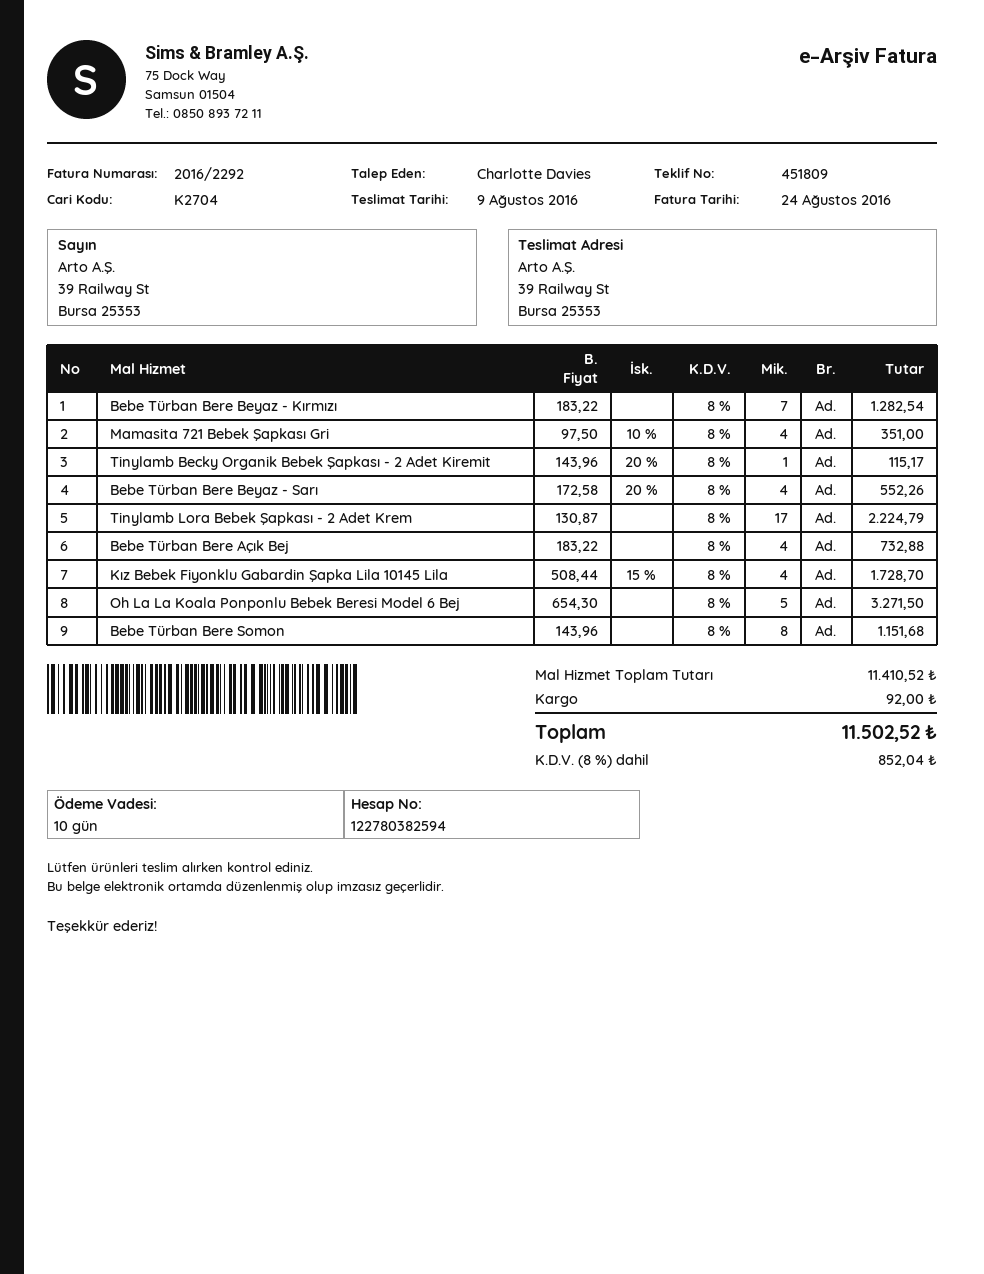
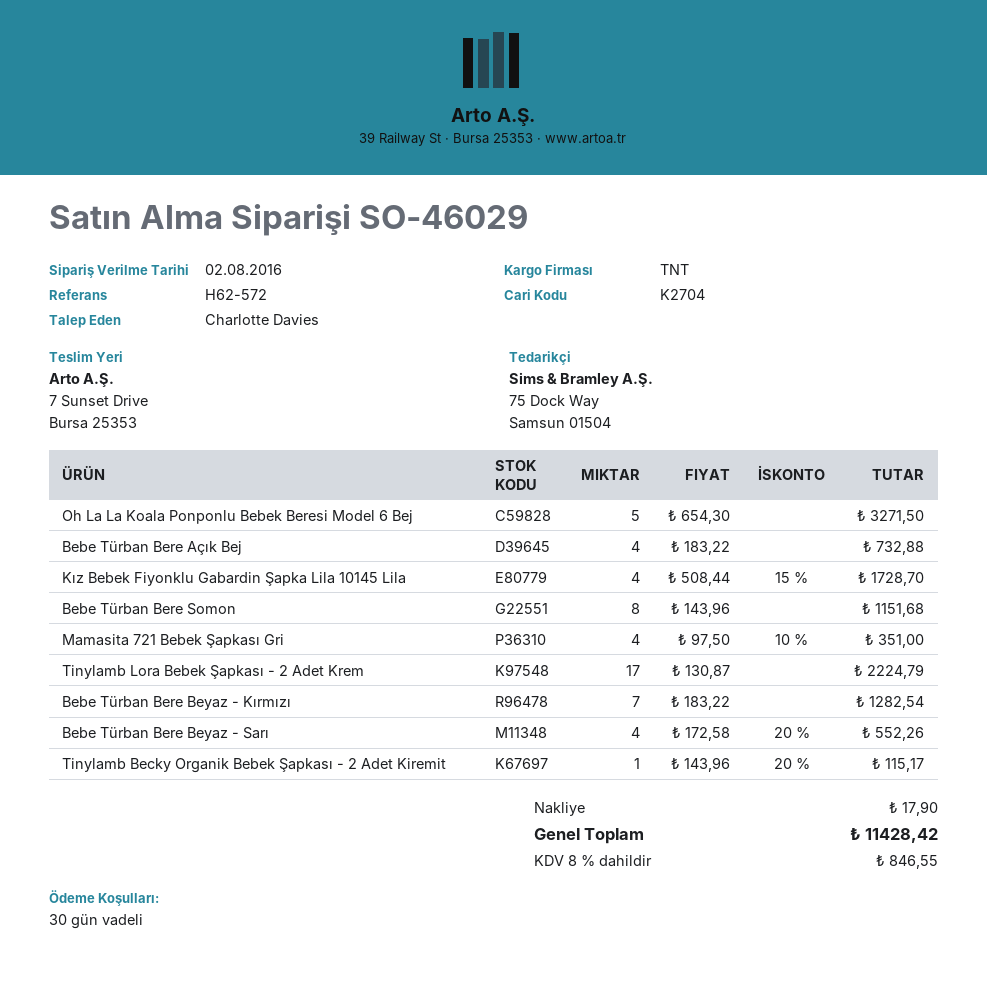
payment terms: 10 days -> 30 days
ship to: 39 Railway St, Bursa 25353 -> 7 Sunset Drive, Bursa 25353
shipping: 92.00 -> 17.90
tax: 8% = 852.04 -> 8% = 846.55
total: 11502.52 -> 11428.42

